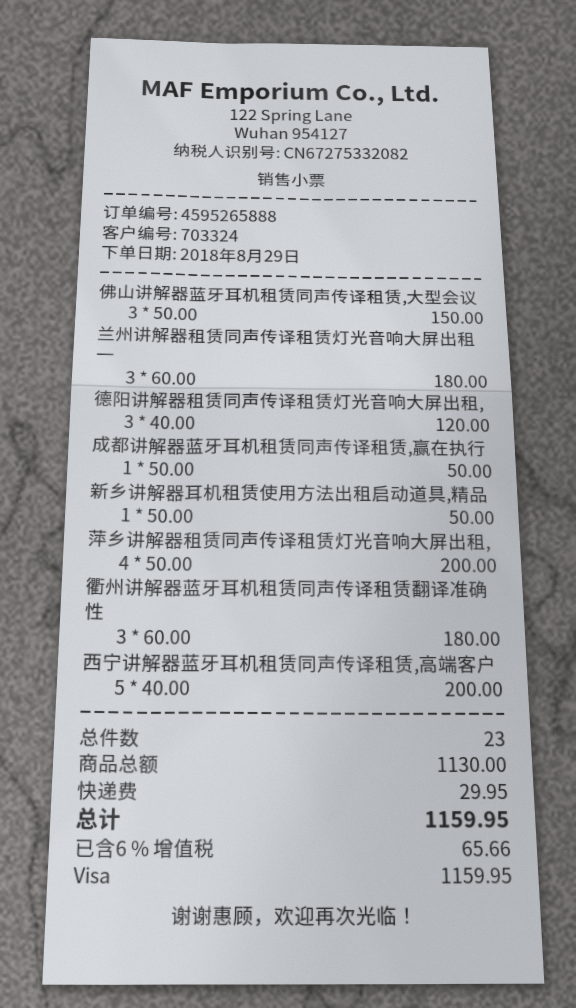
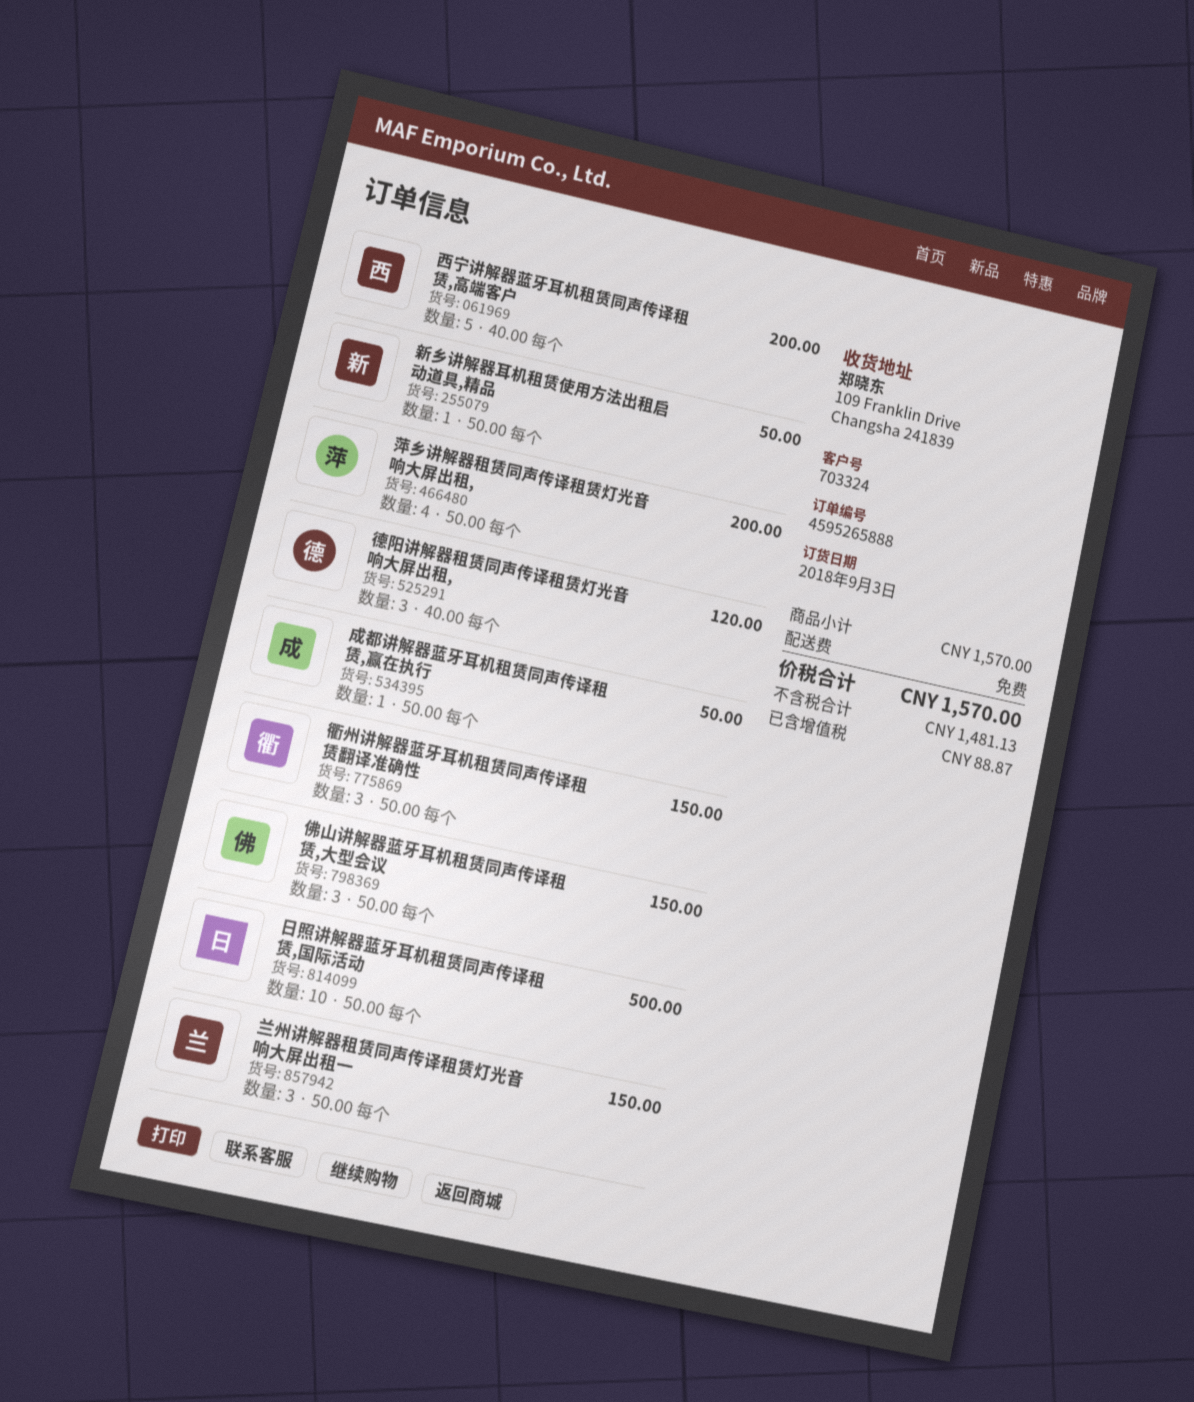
order date: 2018-08-29 -> 2018-09-03
兰州讲解器租赁同声传译租赁灯光音响大屏出租一: 3 x 60.00 = 180.00 -> 3 x 50.00 = 150.00
衢州讲解器蓝牙耳机租赁同声传译租赁翻译准确性: 3 x 60.00 = 180.00 -> 3 x 50.00 = 150.00
日照讲解器蓝牙耳机租赁同声传译租赁,国际活动: none -> 10 x 50.00 = 500.00
subtotal: 1130.00 -> 1570.00
shipping: 29.95 -> 0.00
tax: 65.66 -> 88.87
total: 1159.95 -> 1570.00

